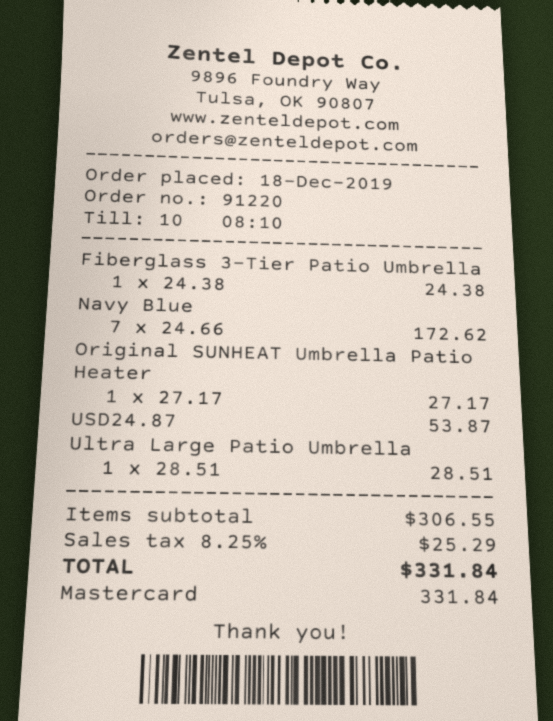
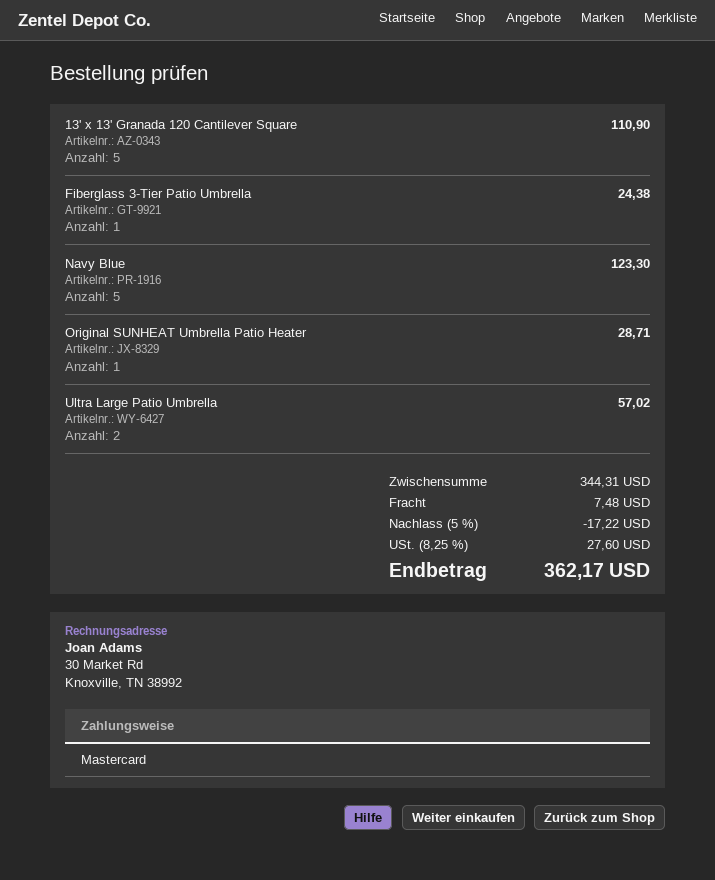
Navy Blue: 7 for 172.62 -> 5 for 123.30
Original SUNHEAT Umbrella Patio Heater: 1 for 27.17 -> 1 for 28.71
USD24.87: 1 for 53.87 -> none
Ultra Large Patio Umbrella: 1 for 28.51 -> 2 for 57.02
13' x 13' Granada 120 Cantilever Square: none -> 5 for 110.90
subtotal: 306.55 -> 344.31
discount: none -> 5% = 17.22
shipping: none -> 7.48
tax: 8.25% = 25.29 -> 8.25% = 27.60
total: 331.84 -> 362.17

